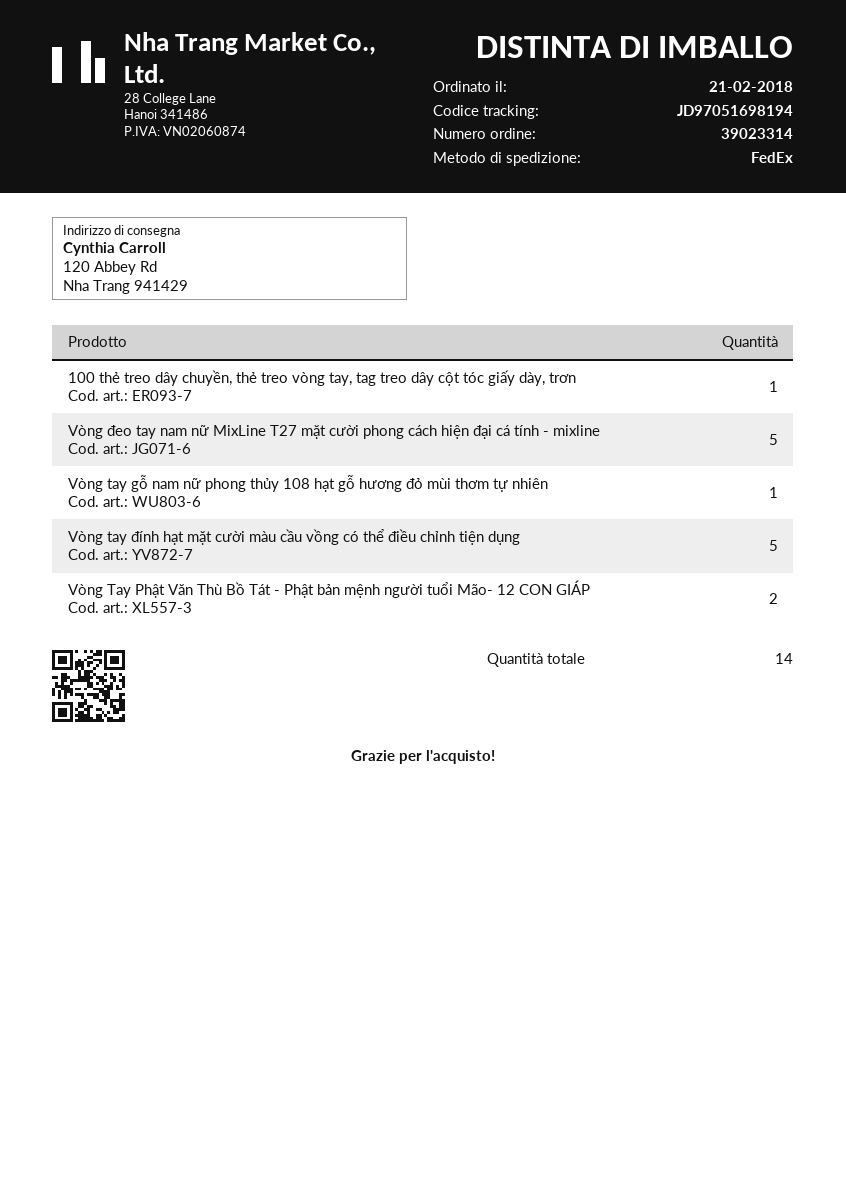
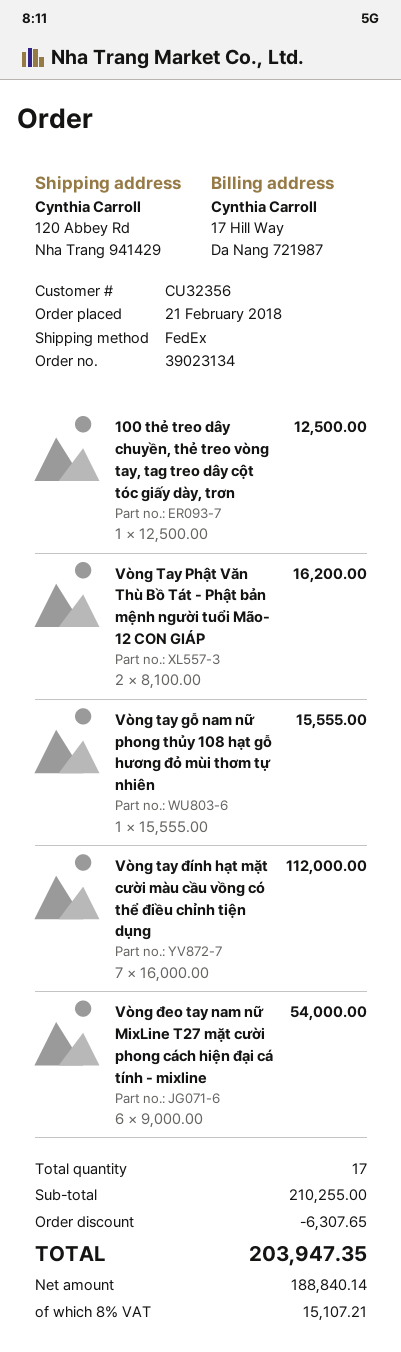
order number: 39023314 -> 39023134
Vòng đeo tay nam nữ MixLine T27 mặt cười phong cách hiện đại cá tính - mixline: 5 -> 6
Vòng tay đính hạt mặt cười màu cầu vồng có thể điều chỉnh tiện dụng: 5 -> 7
total quantity: 14 -> 17

